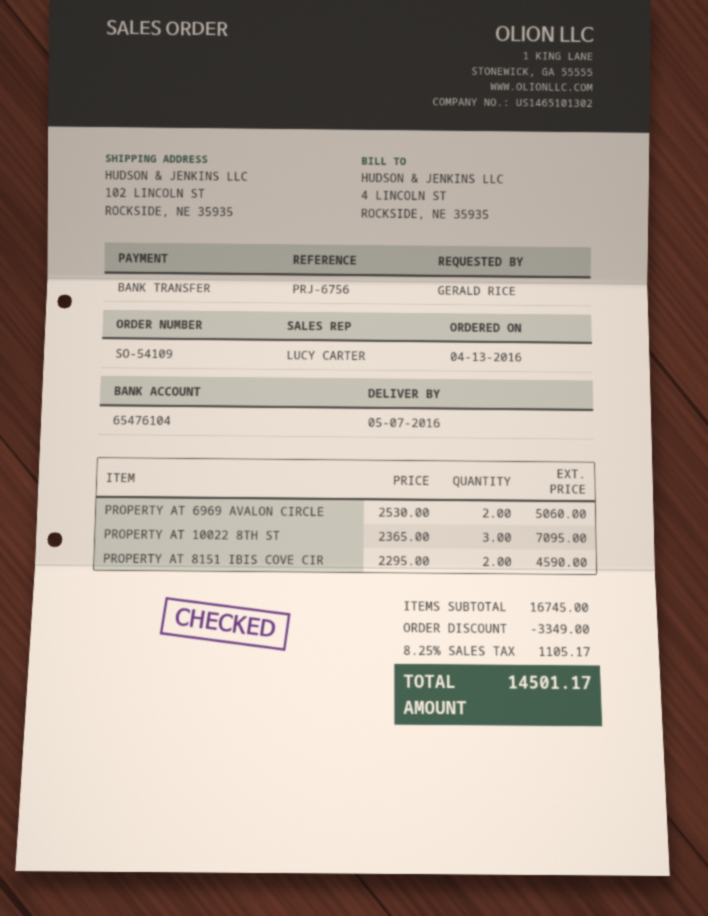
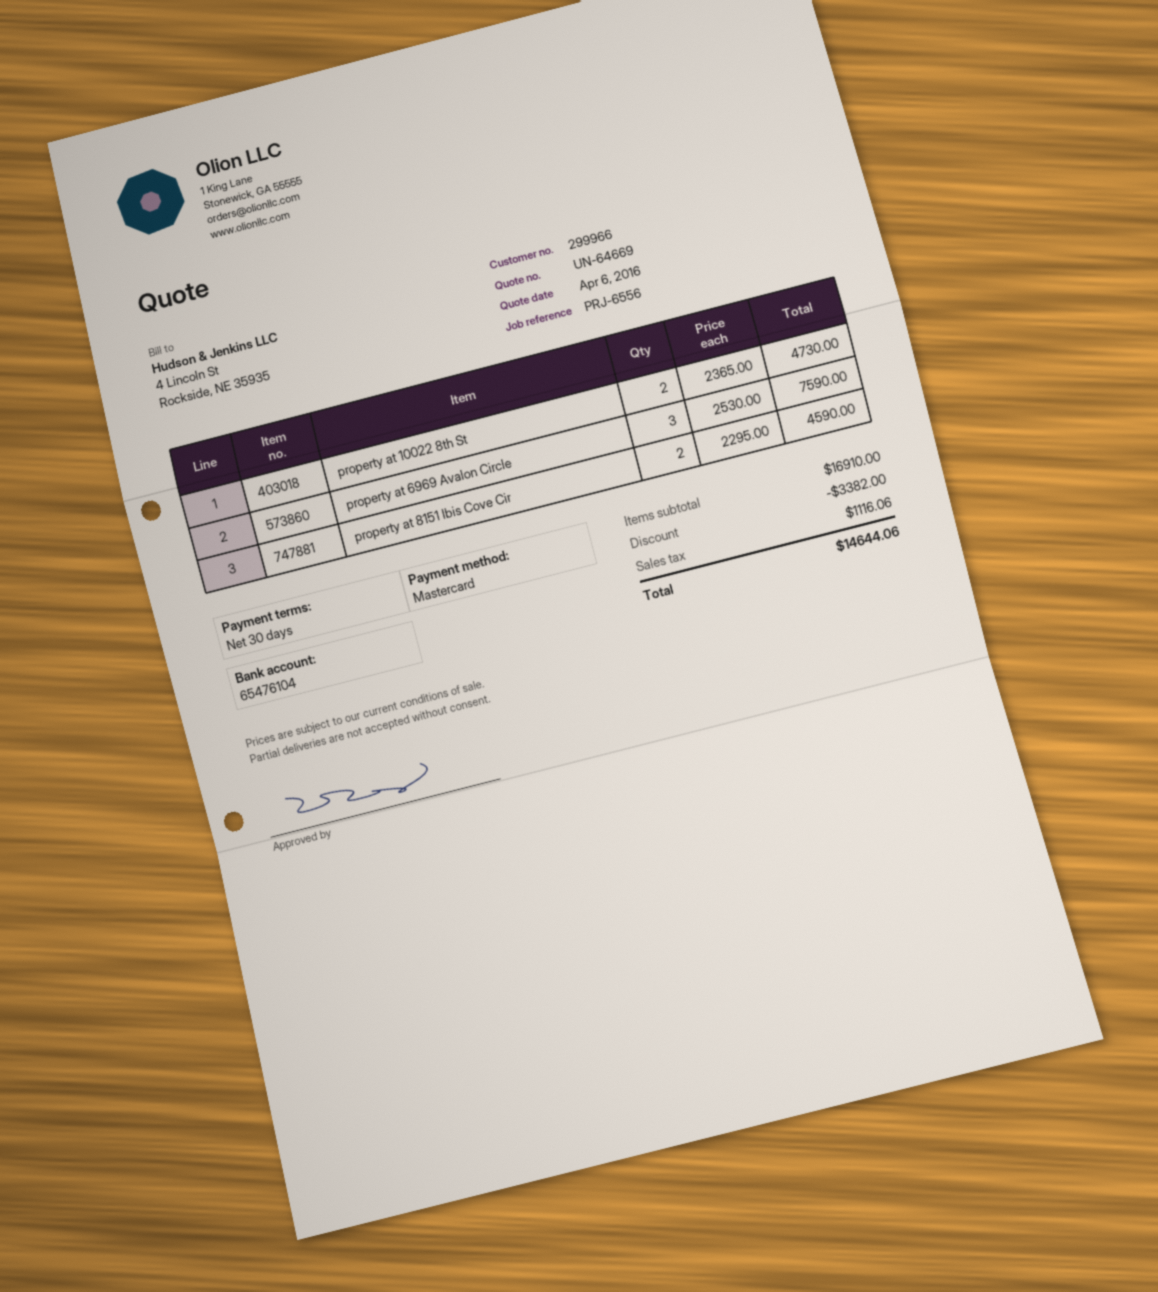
reference: PRJ-6756 -> PRJ-6556
payment method: bank transfer -> Mastercard
PROPERTY AT 6969 AVALON CIRCLE: 2 x 2530.00 = 5060.00 -> 3 x 2530.00 = 7590.00
PROPERTY AT 10022 8TH ST: 3 x 2365.00 = 7095.00 -> 2 x 2365.00 = 4730.00
subtotal: 16745.00 -> 16910.00
discount: 3349.00 -> 3382.00
tax: 1105.17 -> 1116.06
total: 14501.17 -> 14644.06

